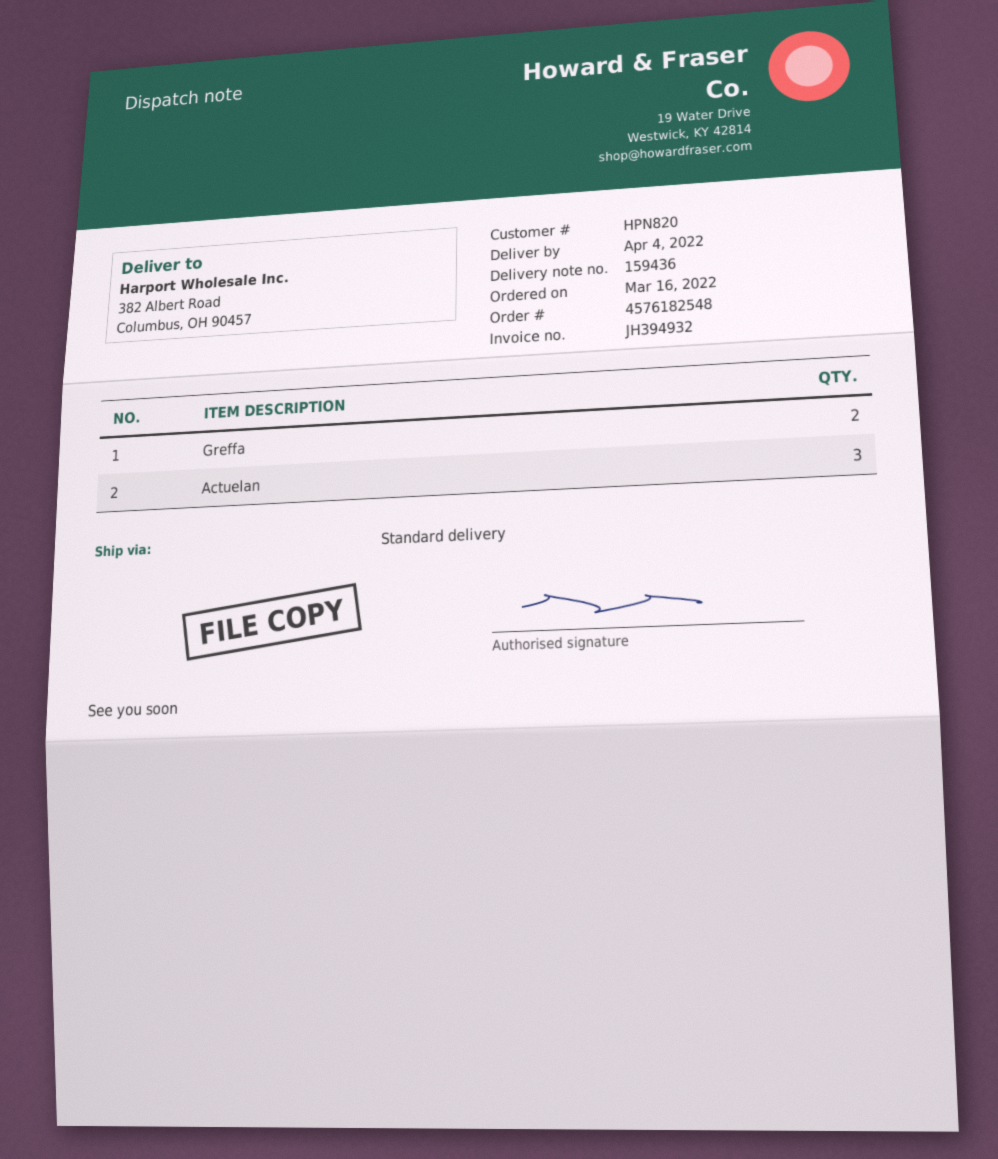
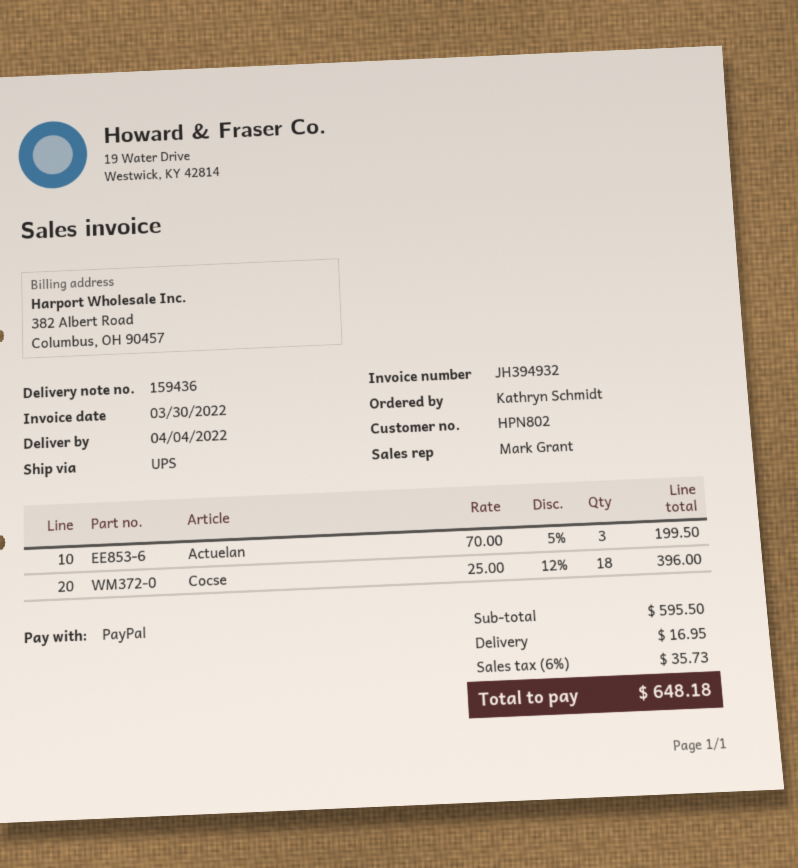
customer number: HPN820 -> HPN802
shipping method: standard -> UPS
Greffa: 2 -> none
Cocse: none -> 18

